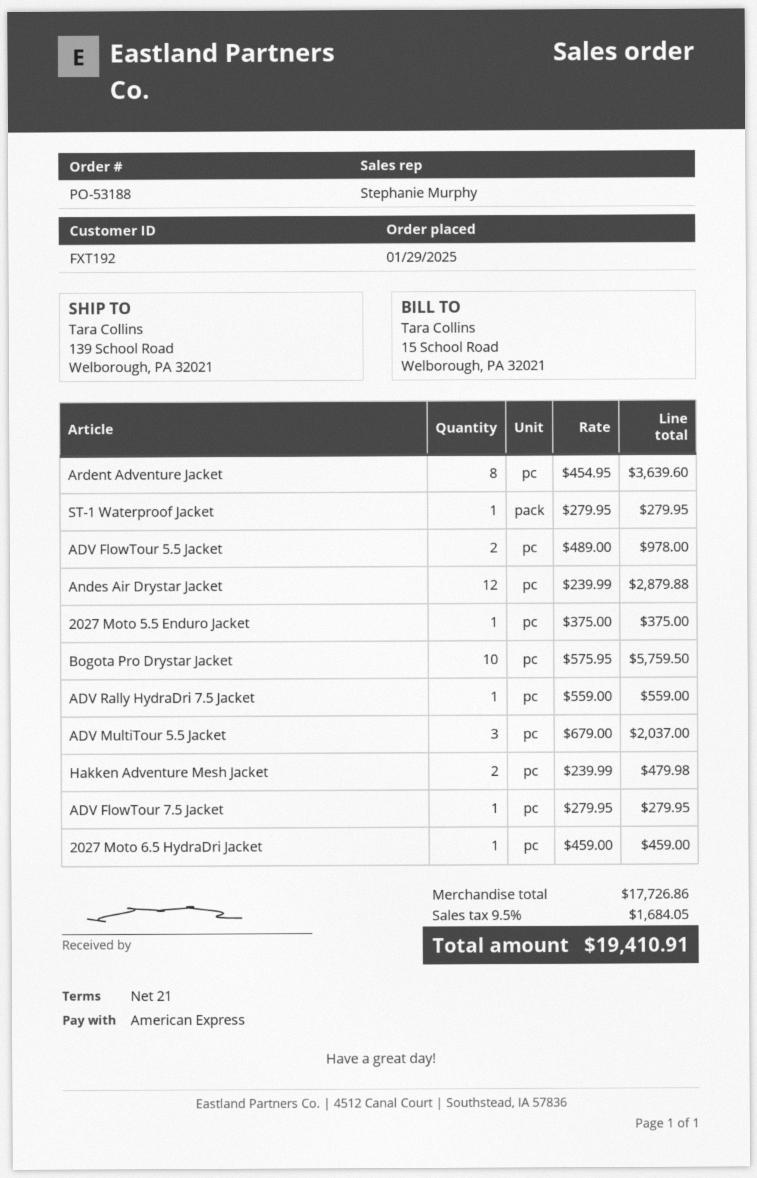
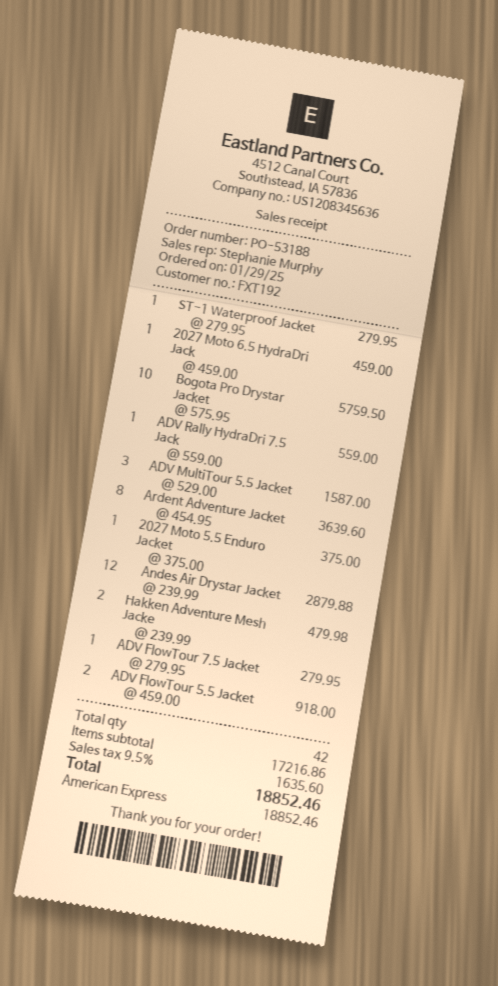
ADV FlowTour 5.5 Jacket: 2 x 489.00 = 978.00 -> 2 x 459.00 = 918.00
ADV MultiTour 5.5 Jacket: 3 x 679.00 = 2037.00 -> 3 x 529.00 = 1587.00
subtotal: 17726.86 -> 17216.86
tax: 9.5% = 1684.05 -> 9.5% = 1635.60
total: 19410.91 -> 18852.46

